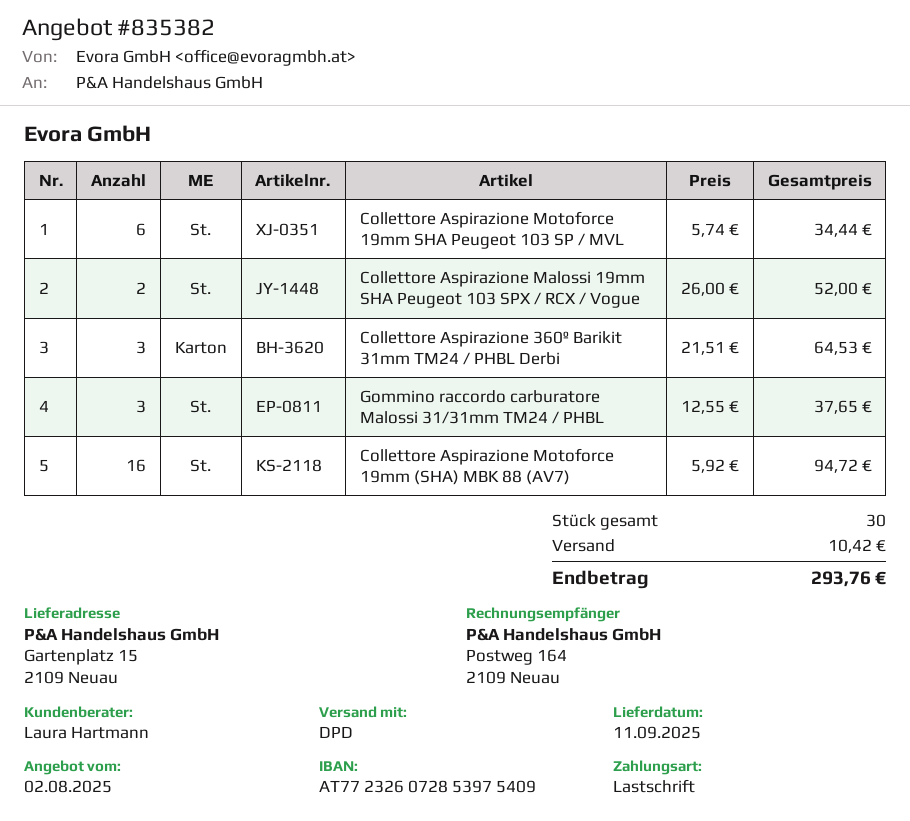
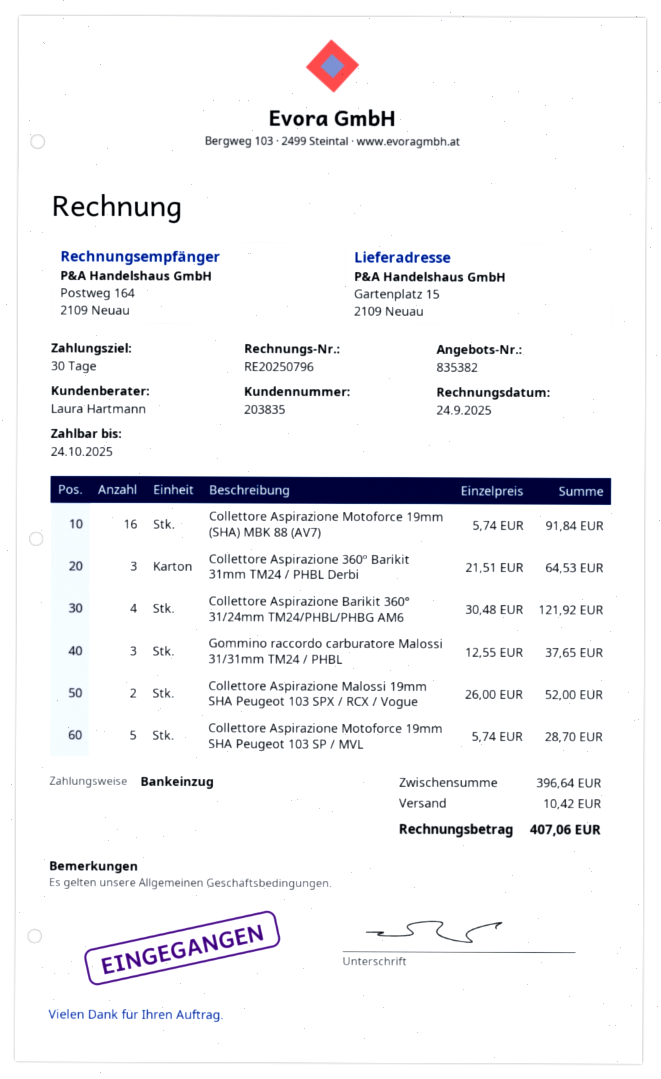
Collettore Aspirazione Motoforce 19mm SHA Peugeot 103 SP / MVL: 6 x 5.74 = 34.44 -> 5 x 5.74 = 28.70
Collettore Aspirazione Motoforce 19mm (SHA) MBK 88 (AV7): 16 x 5.92 = 94.72 -> 16 x 5.74 = 91.84
Collettore Aspirazione Barikit 360° 31/24mm TM24/PHBL/PHBG AM6: none -> 4 x 30.48 = 121.92
total: 293.76 -> 407.06

